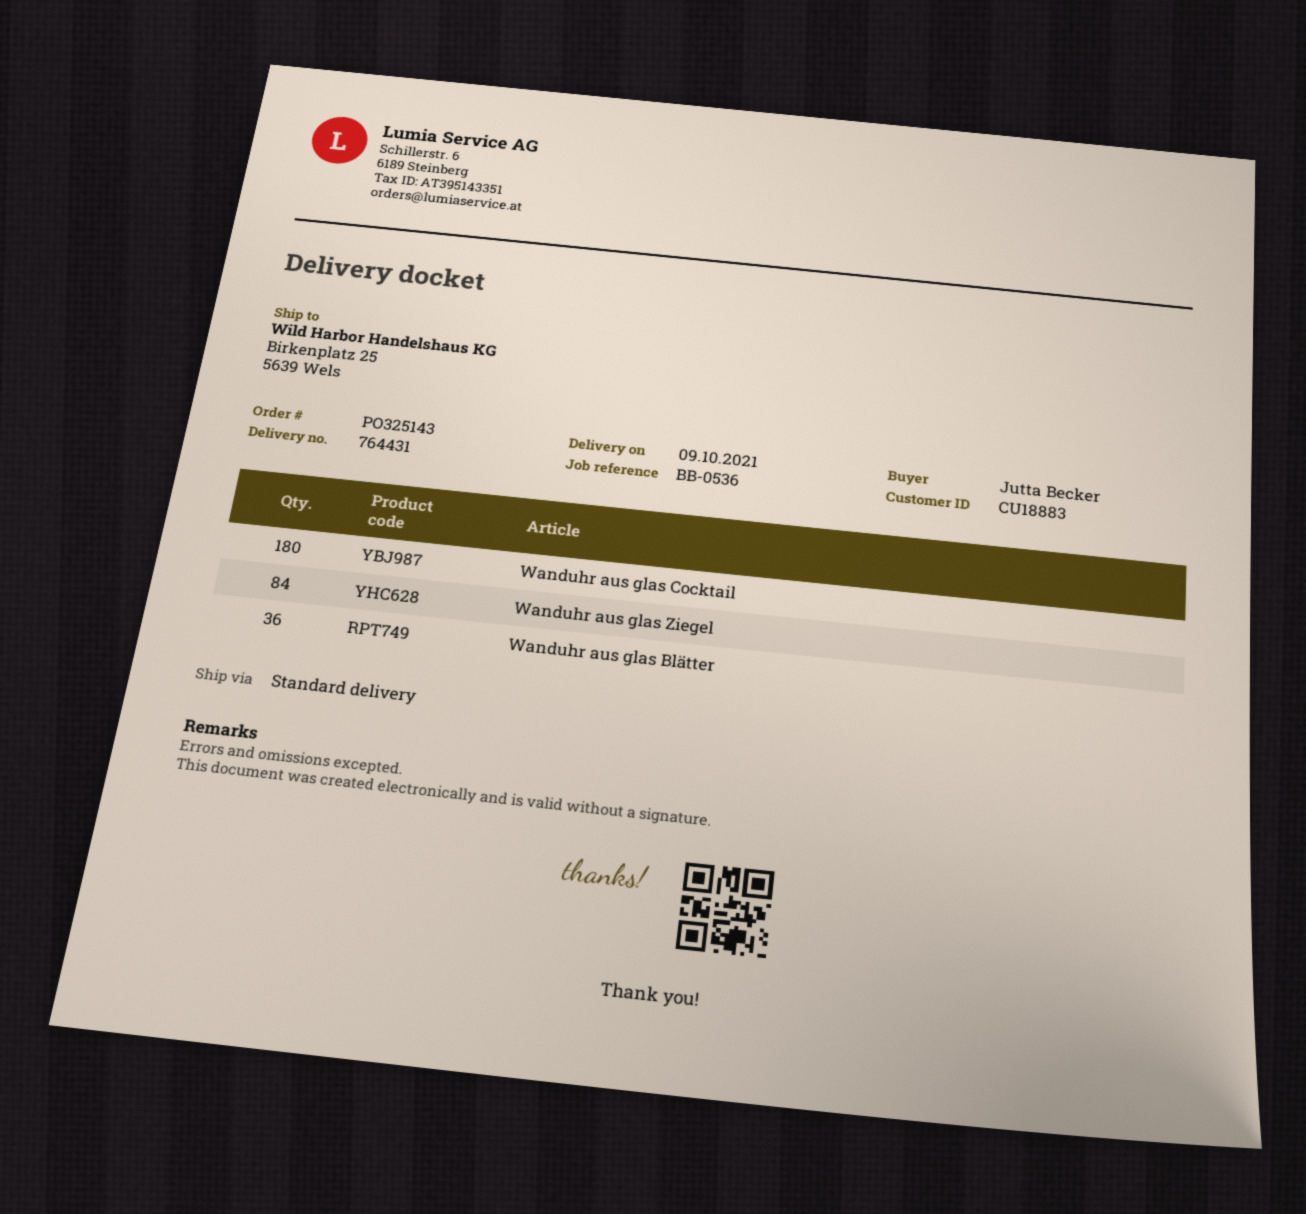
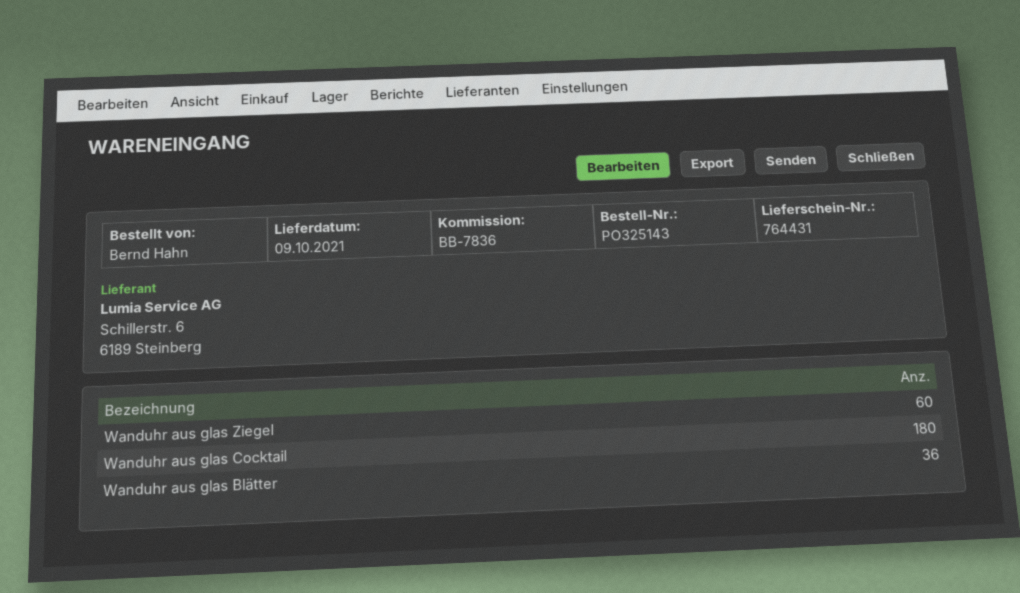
reference: BB-0536 -> BB-7836
ordered by: Jutta Becker -> Bernd Hahn
Wanduhr aus glas Ziegel: 84 -> 60

